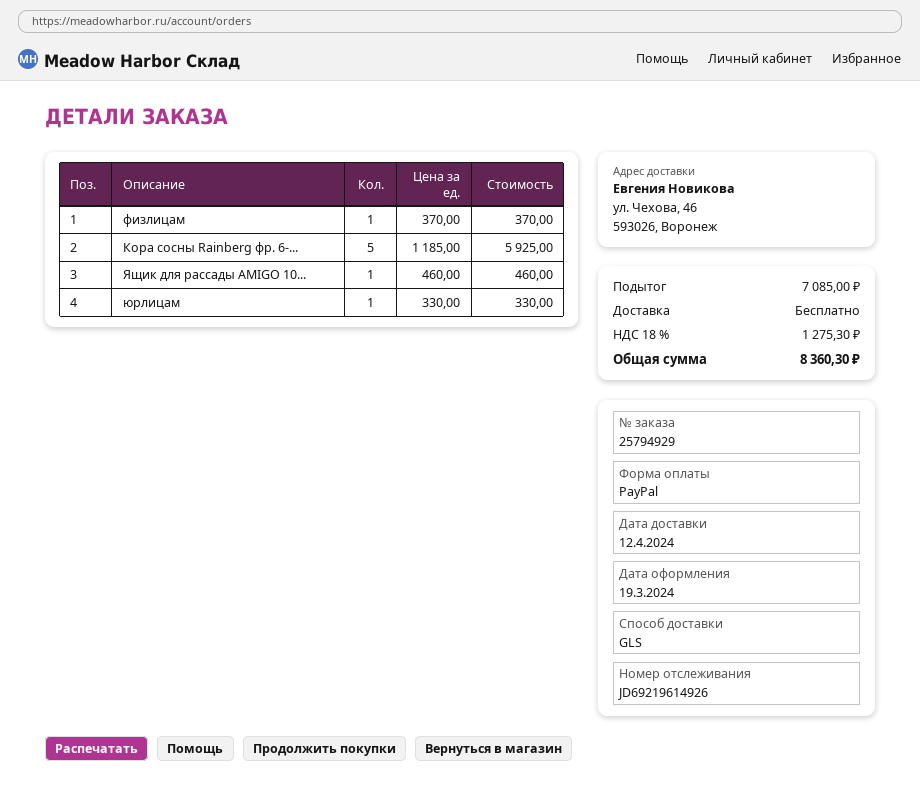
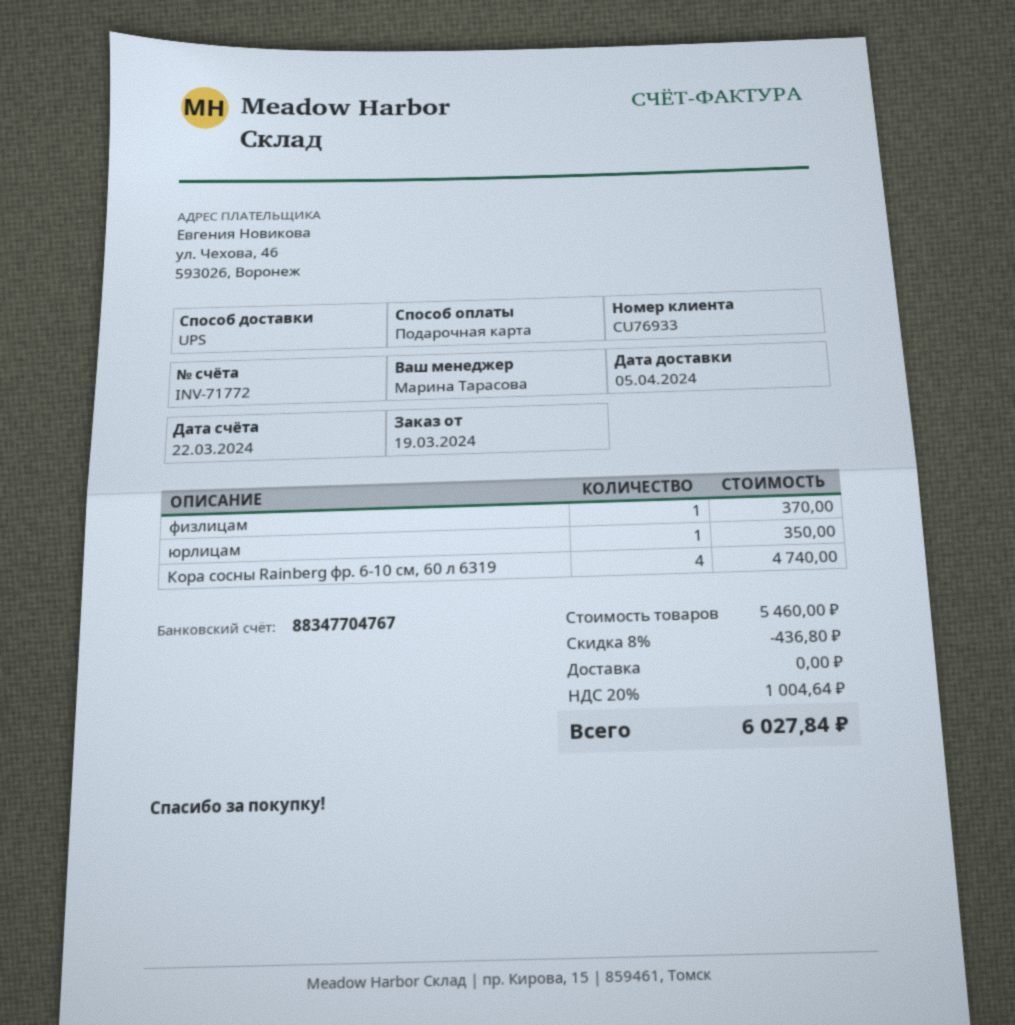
delivery date: 2024-04-12 -> 2024-04-05
payment method: PayPal -> gift card
shipping method: GLS -> UPS
Кора сосны Rainberg фр. 6-...: 5 for 5925.00 -> 4 for 4740.00
Ящик для рассады AMIGO 10...: 1 for 460.00 -> none
юрлицам: 1 for 330.00 -> 1 for 350.00
subtotal: 7085.00 -> 5460.00
discount: none -> 8% = 436.80
tax: 18% = 1275.30 -> 20% = 1004.64
total: 8360.30 -> 6027.84

